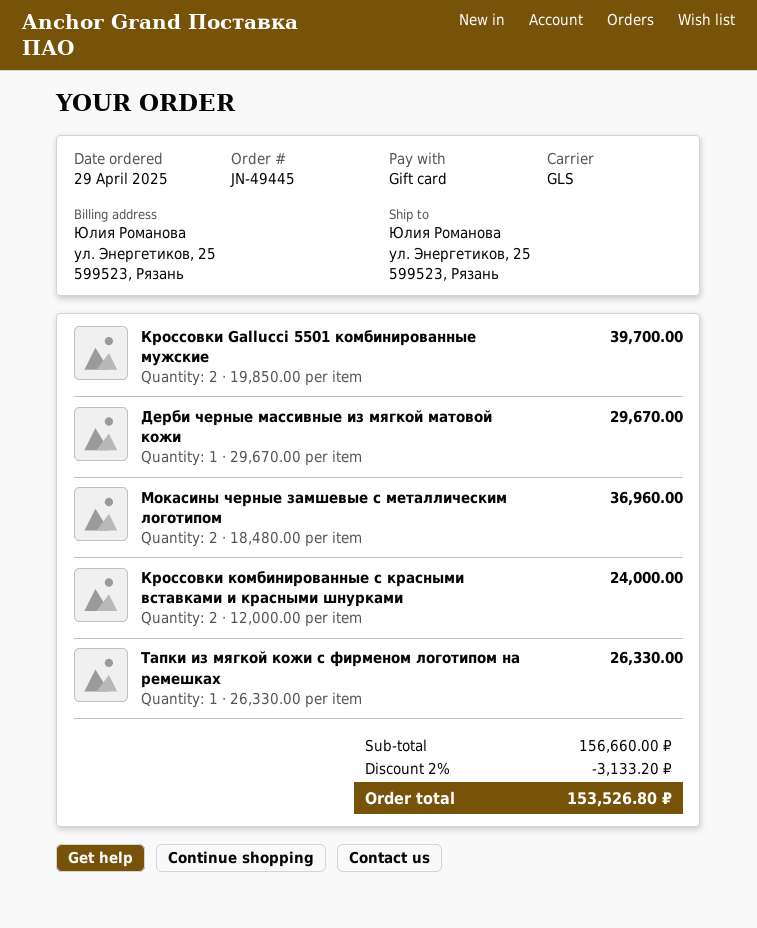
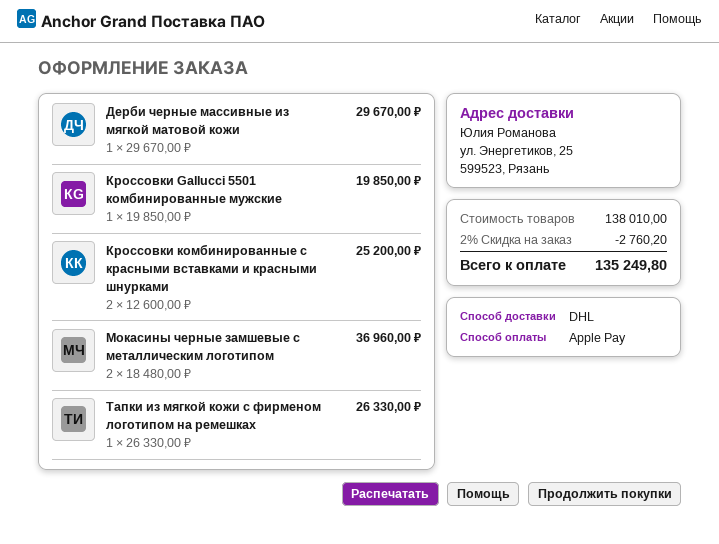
payment method: gift card -> Apple Pay
shipping method: GLS -> DHL
Кроссовки Gallucci 5501 комбинированные мужские: 2 x 19850.00 = 39700.00 -> 1 x 19850.00 = 19850.00
Кроссовки комбинированные с красными вставками и красными шнурками: 2 x 12000.00 = 24000.00 -> 2 x 12600.00 = 25200.00
subtotal: 156660.00 -> 138010.00
discount: 2% = 3133.20 -> 2% = 2760.20
total: 153526.80 -> 135249.80

